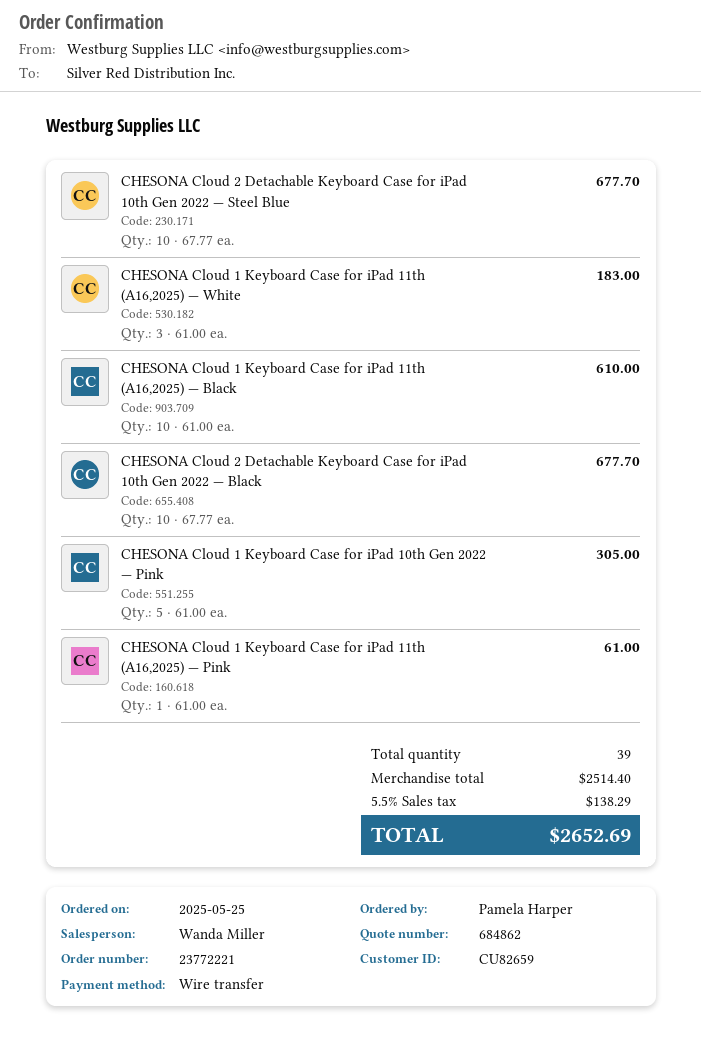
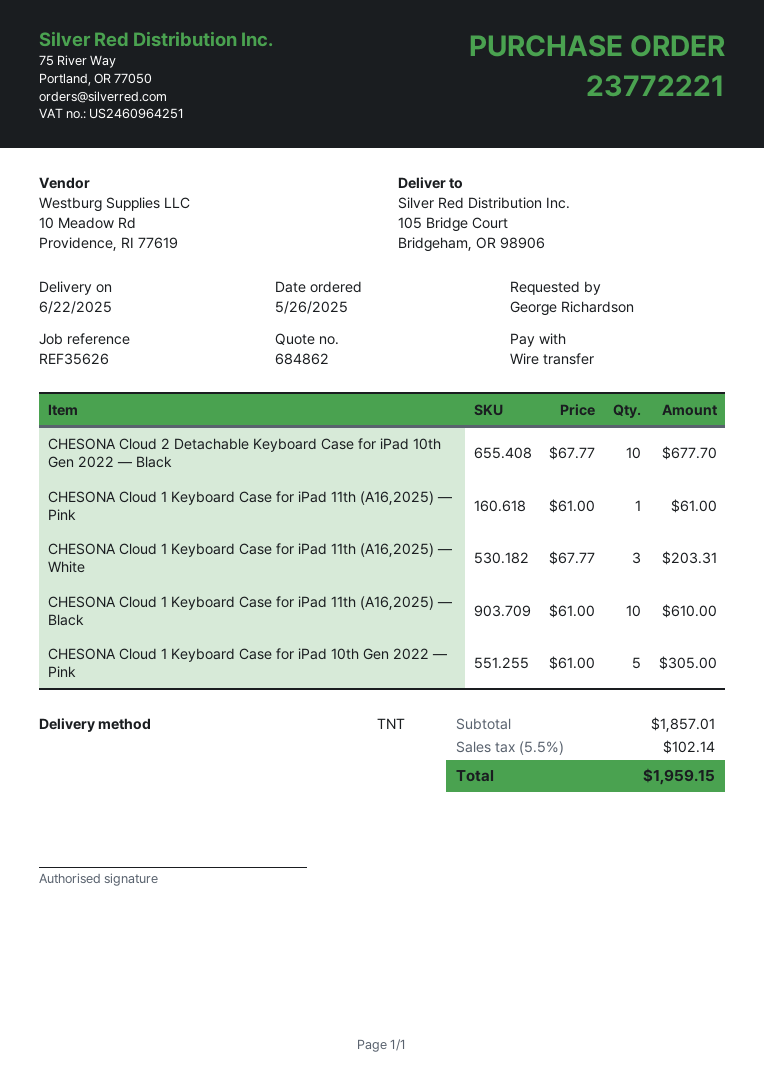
order date: 2025-05-25 -> 2025-05-26
ordered by: Pamela Harper -> George Richardson
CHESONA Cloud 2 Detachable Keyboard Case for iPad 10th Gen 2022 — Steel Blue: 10 x 67.77 = 677.70 -> none
CHESONA Cloud 1 Keyboard Case for iPad 11th (A16,2025) — White: 3 x 61.00 = 183.00 -> 3 x 67.77 = 203.31
subtotal: 2514.40 -> 1857.01
tax: 5.5% = 138.29 -> 5.5% = 102.14
total: 2652.69 -> 1959.15

